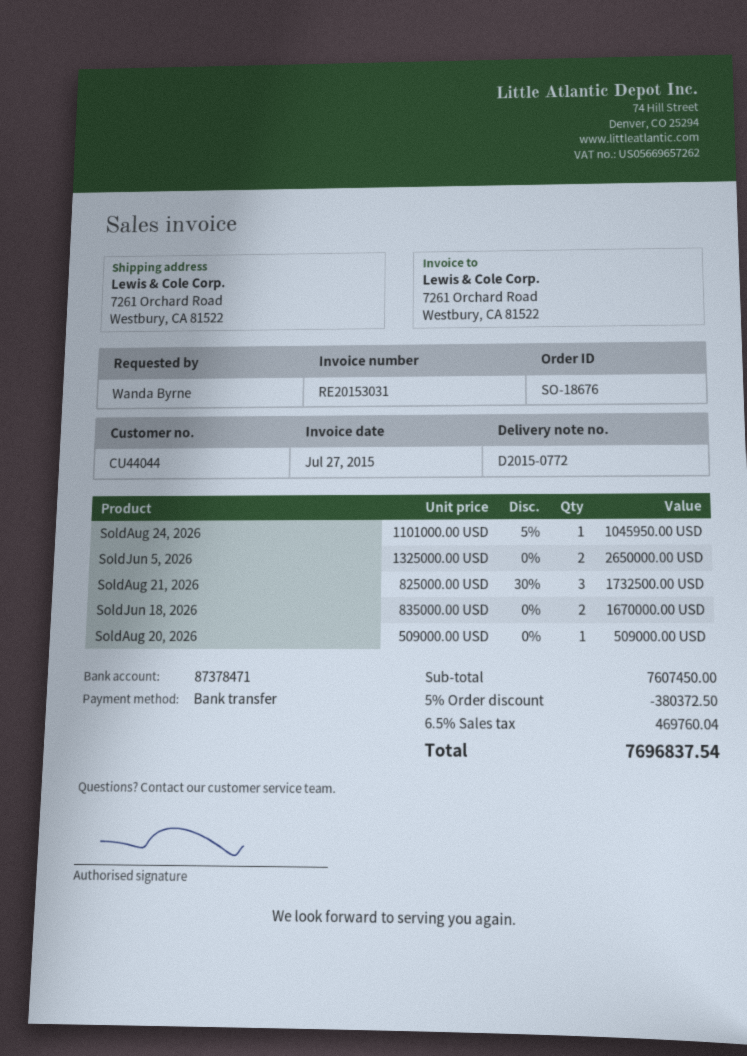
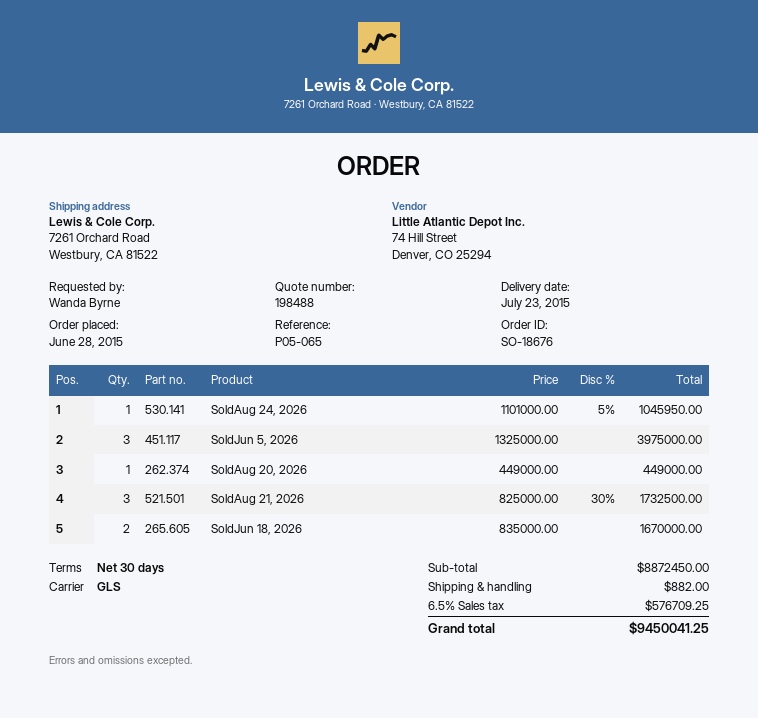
SoldJun 5, 2026: 2 x 1325000.00 = 2650000.00 -> 3 x 1325000.00 = 3975000.00
SoldAug 20, 2026: 1 x 509000.00 = 509000.00 -> 1 x 449000.00 = 449000.00
subtotal: 7607450.00 -> 8872450.00
discount: 5% = 380372.50 -> none
shipping: none -> 882.00
tax: 6.5% = 469760.04 -> 6.5% = 576709.25
total: 7696837.54 -> 9450041.25

